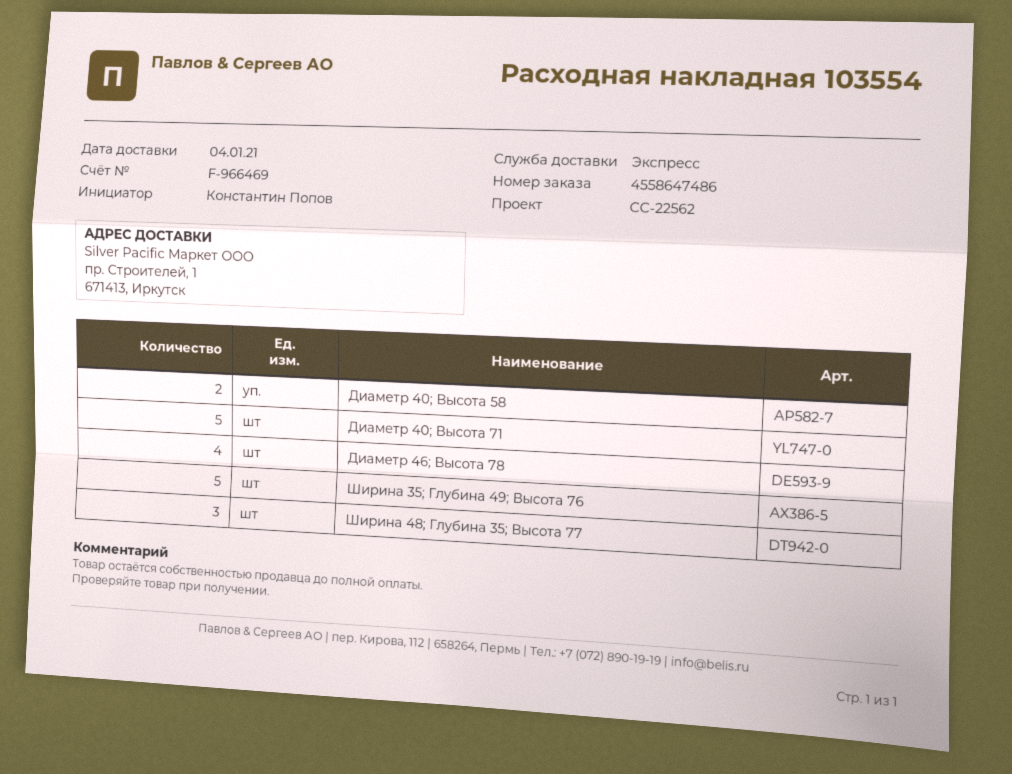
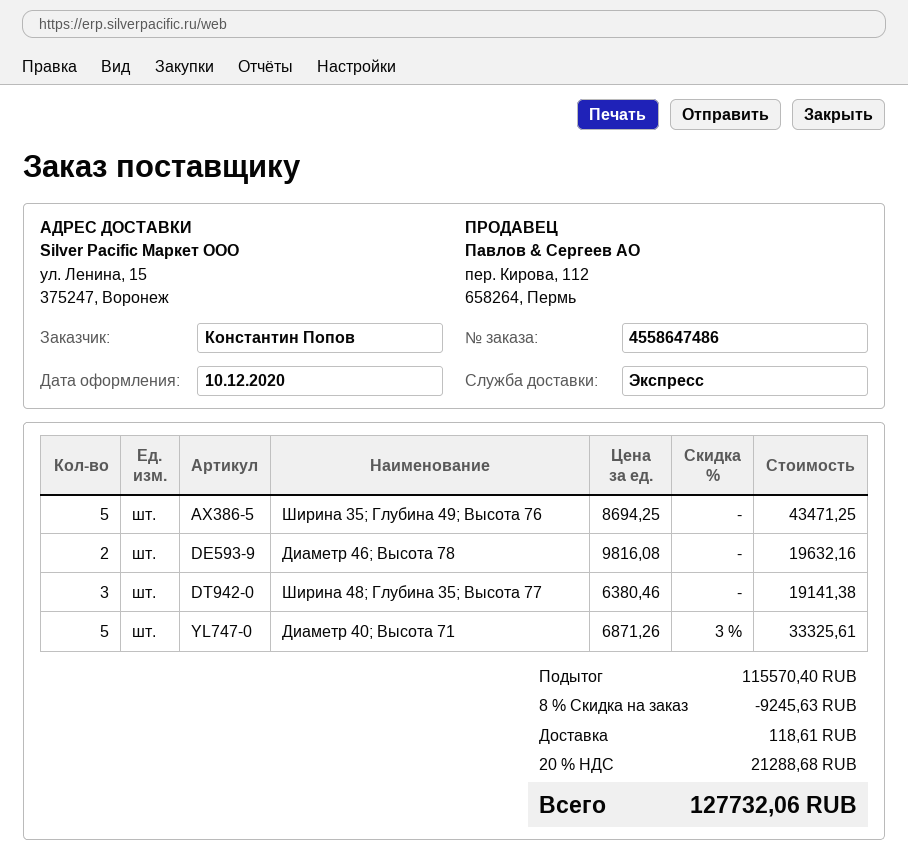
ship to: пр. Строителей, 1, 671413, Иркутск -> ул. Ленина, 15, 375247, Воронеж
Диаметр 40; Высота 58: 2 -> none
Диаметр 46; Высота 78: 4 -> 2

